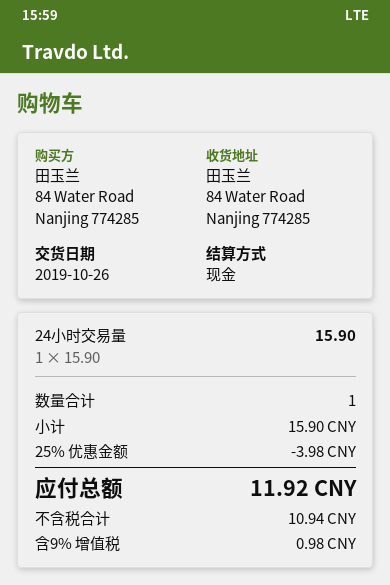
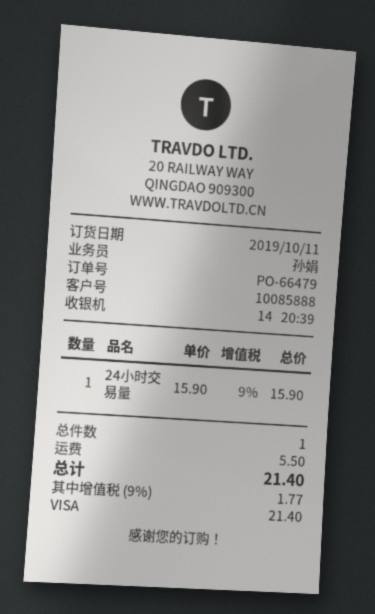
payment method: cash -> Visa
discount: 25% = 3.98 -> none
shipping: none -> 5.50
tax: 9% = 0.98 -> 9% = 1.77
total: 11.92 -> 21.40

